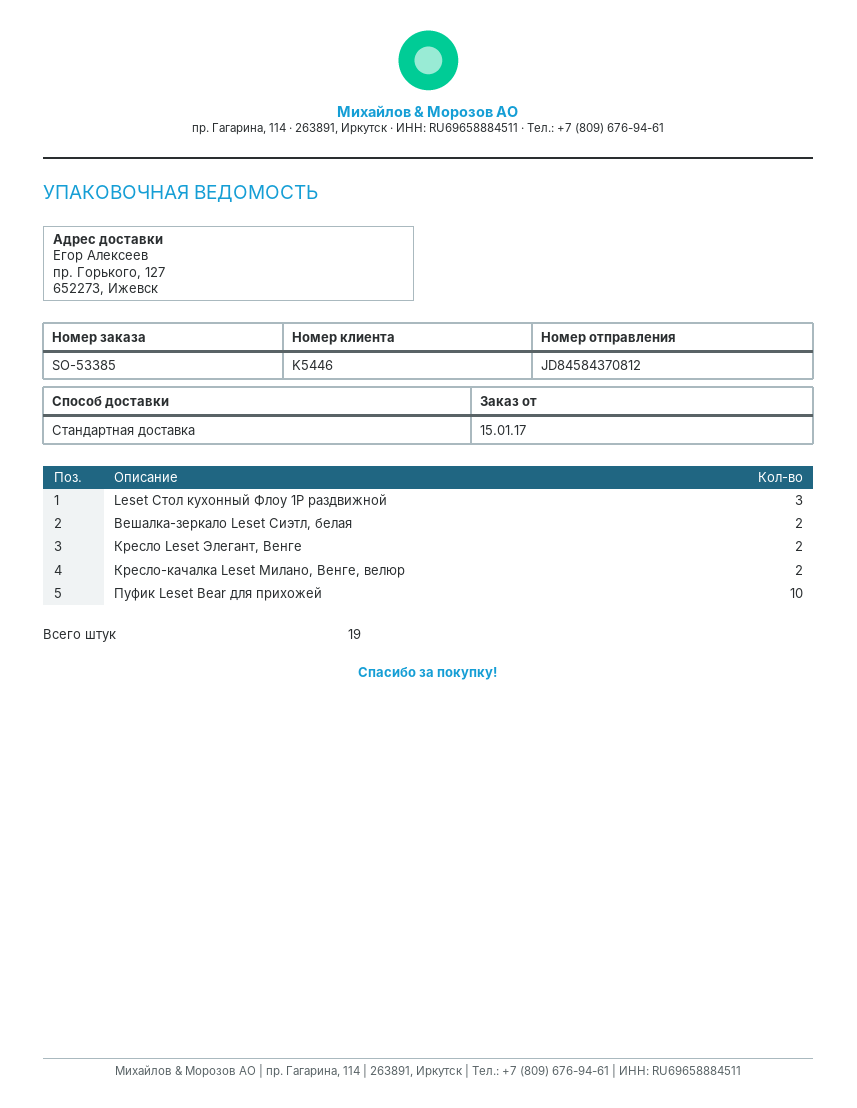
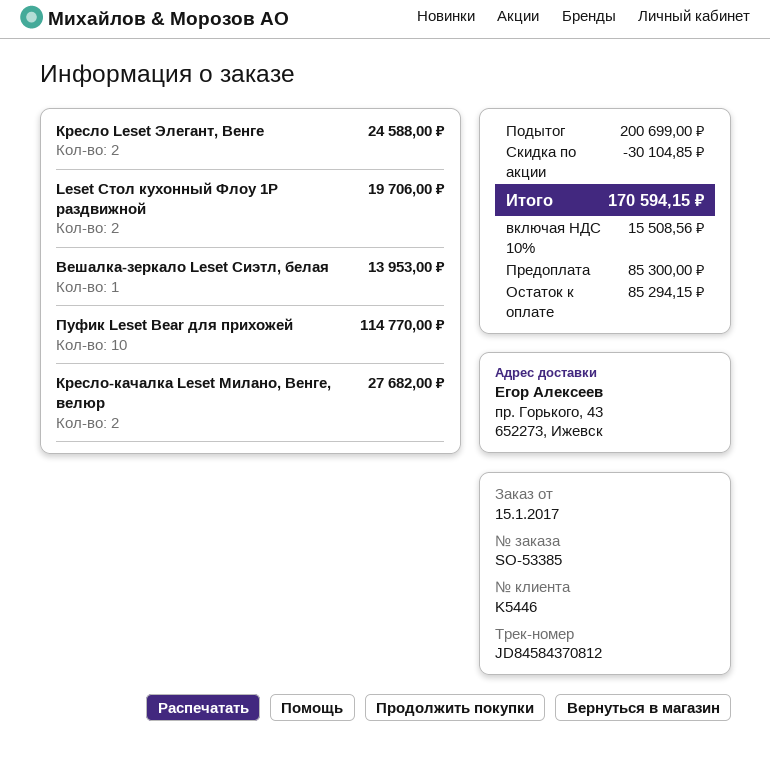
ship to: пр. Горького, 127, 652273, Ижевск -> пр. Горького, 43, 652273, Ижевск
Leset Стол кухонный Флоу 1Р раздвижной: 3 -> 2
Вешалка-зеркало Leset Сиэтл, белая: 2 -> 1

